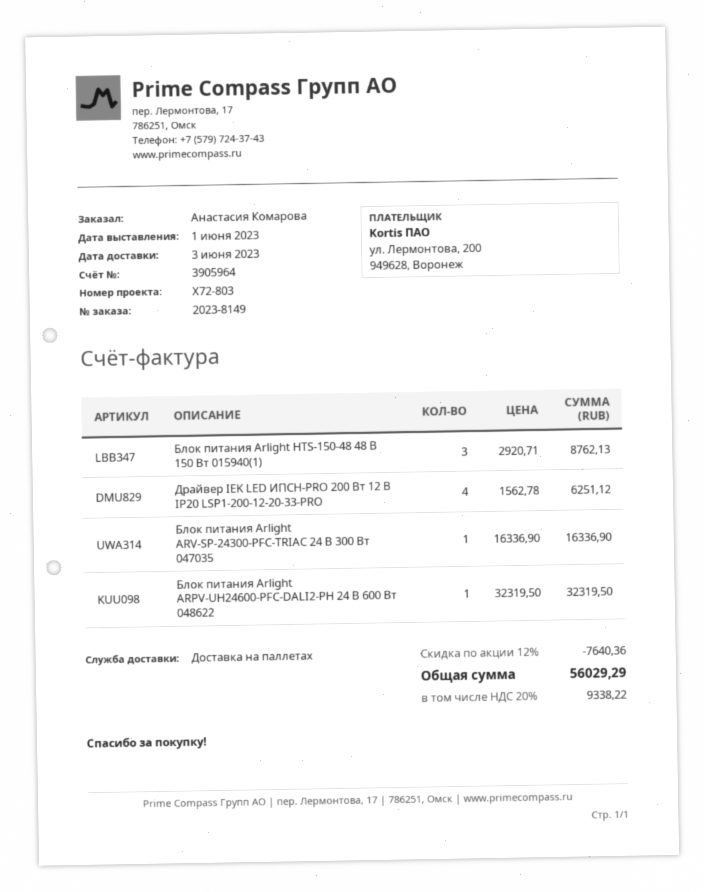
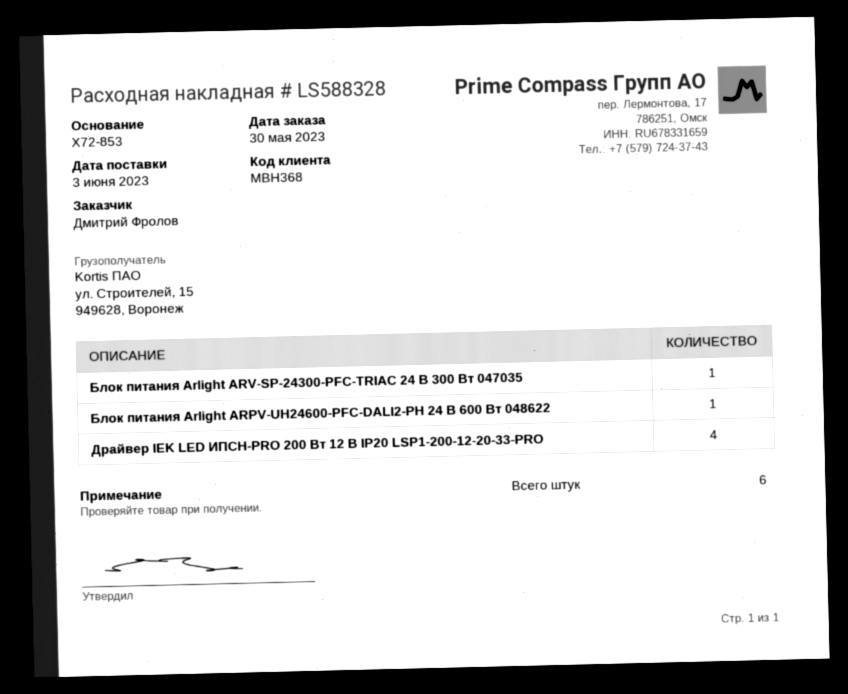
reference: X72-803 -> X72-853
ordered by: Анастасия Комарова -> Дмитрий Фролов
Блок питания Arlight HTS-150-48 48 В 150 Вт 015940(1): 3 -> none

